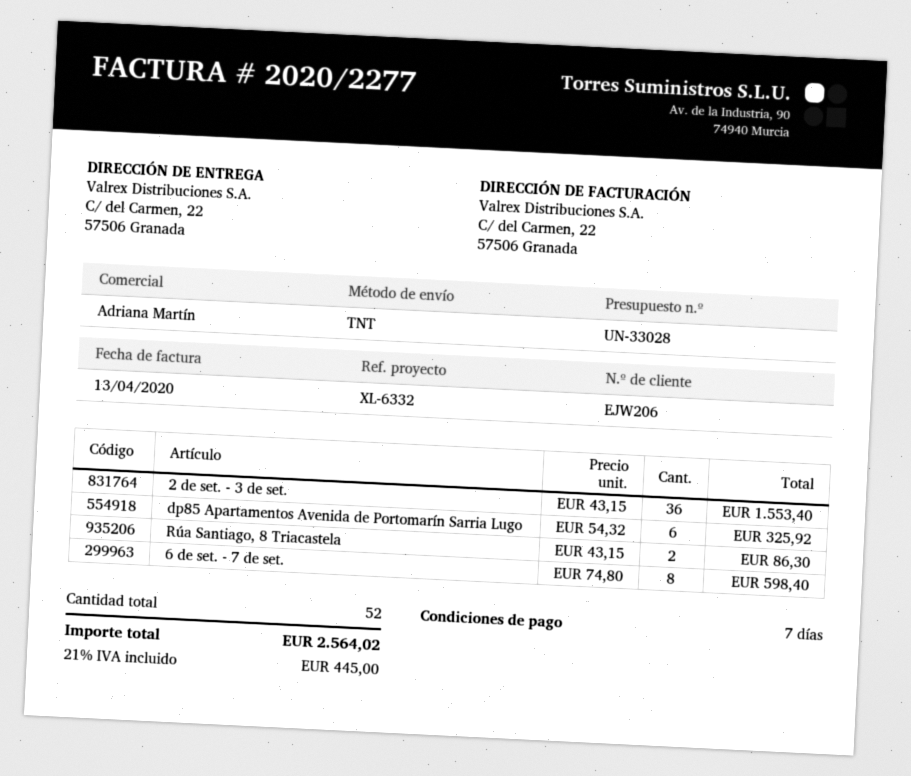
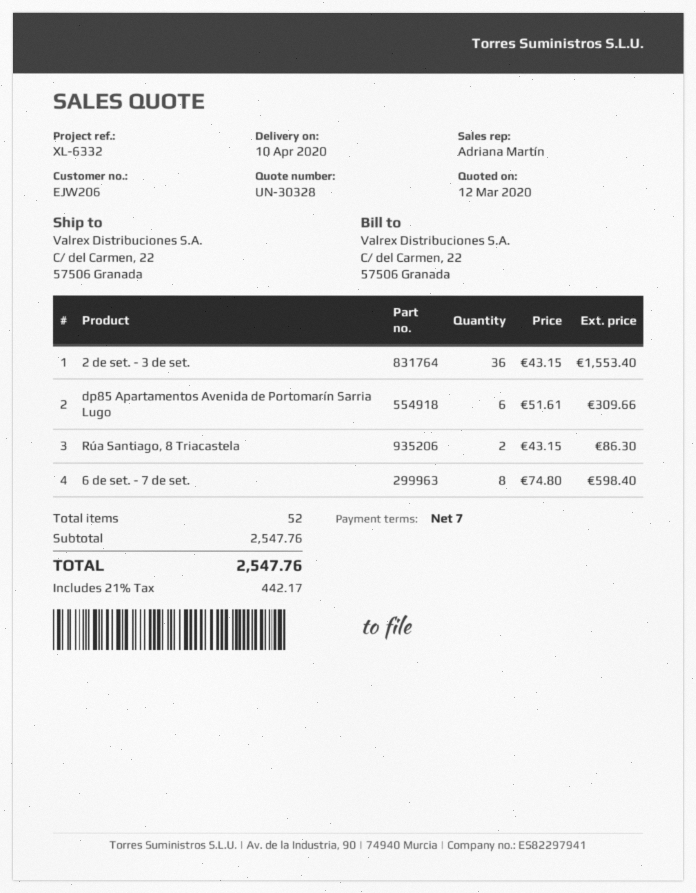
quote number: UN-33028 -> UN-30328
dp85 Apartamentos Avenida de Portomarín Sarria Lugo: 6 x 54.32 = 325.92 -> 6 x 51.61 = 309.66
tax: 21% = 445.00 -> 21% = 442.17
total: 2564.02 -> 2547.76

